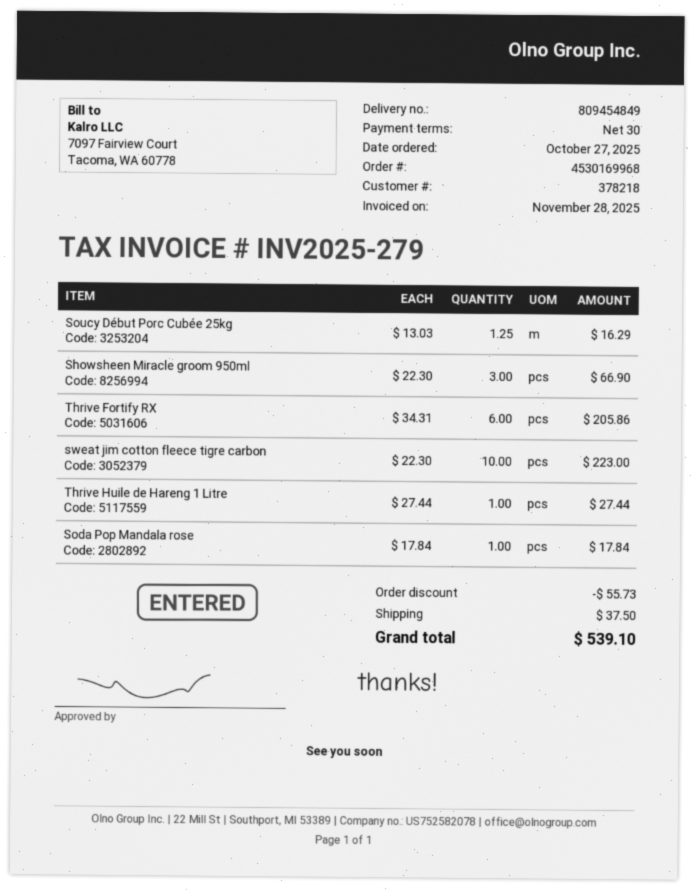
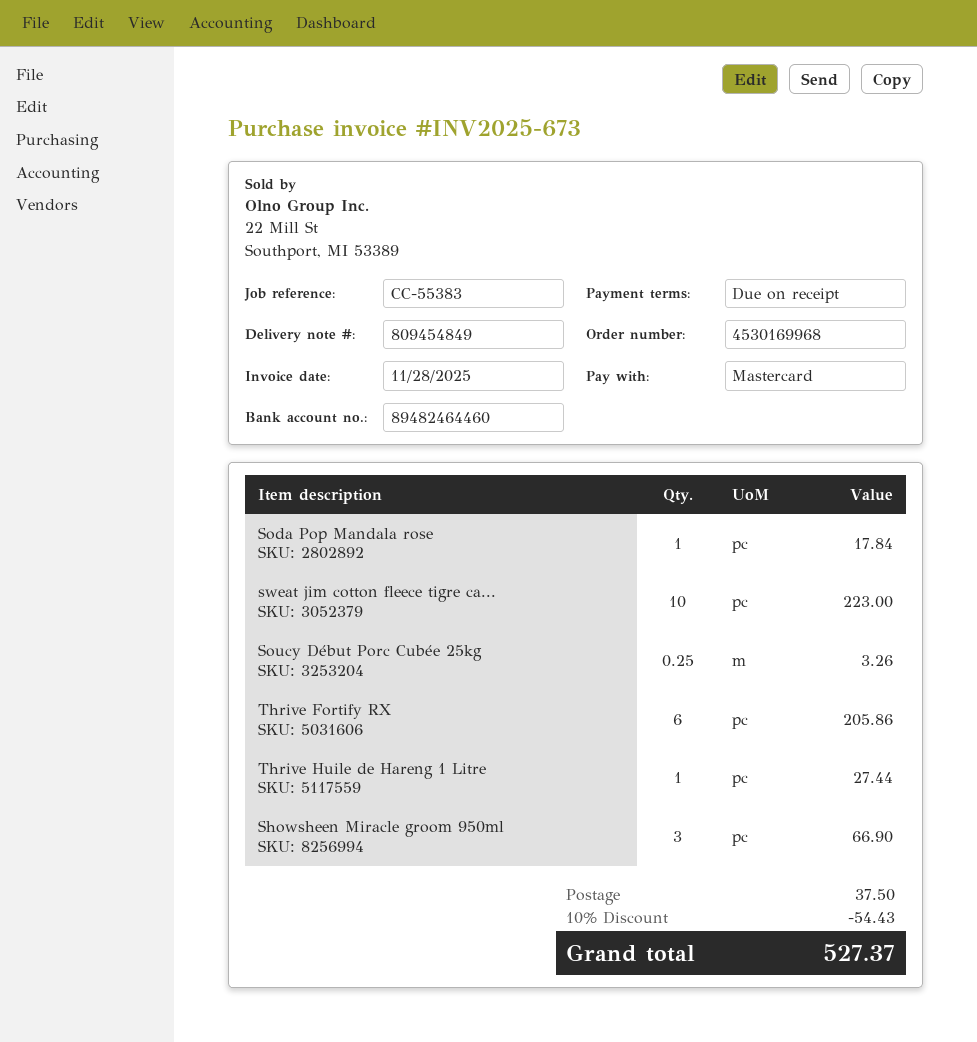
invoice number: INV2025-279 -> INV2025-673
payment terms: 30 days -> on receipt
Soucy Début Porc Cubée 25kg: 1.25 for 16.29 -> 0.25 for 3.26
discount: 55.73 -> 54.43
total: 539.10 -> 527.37

